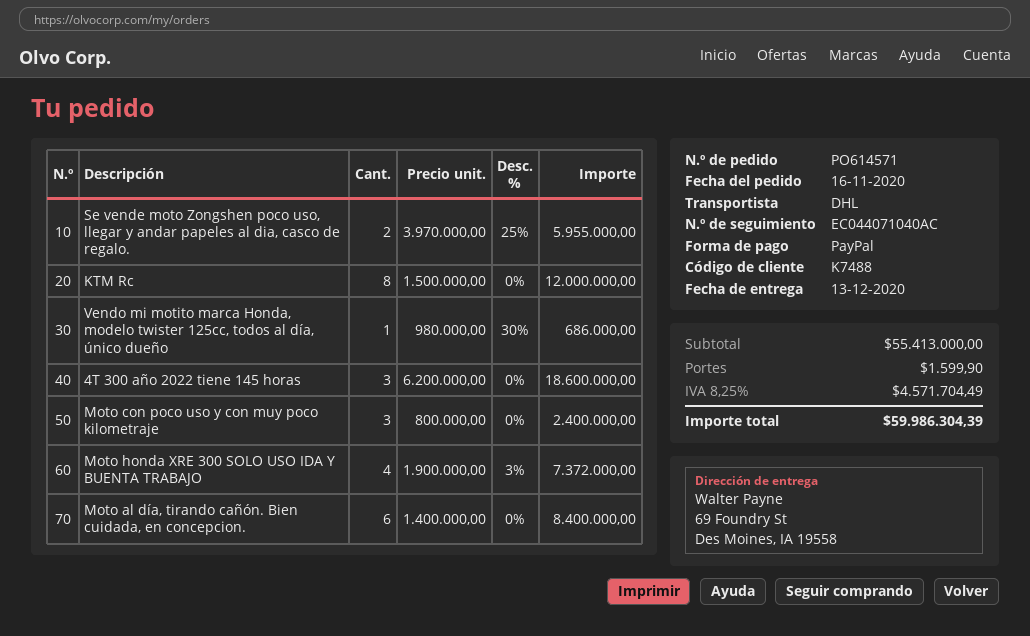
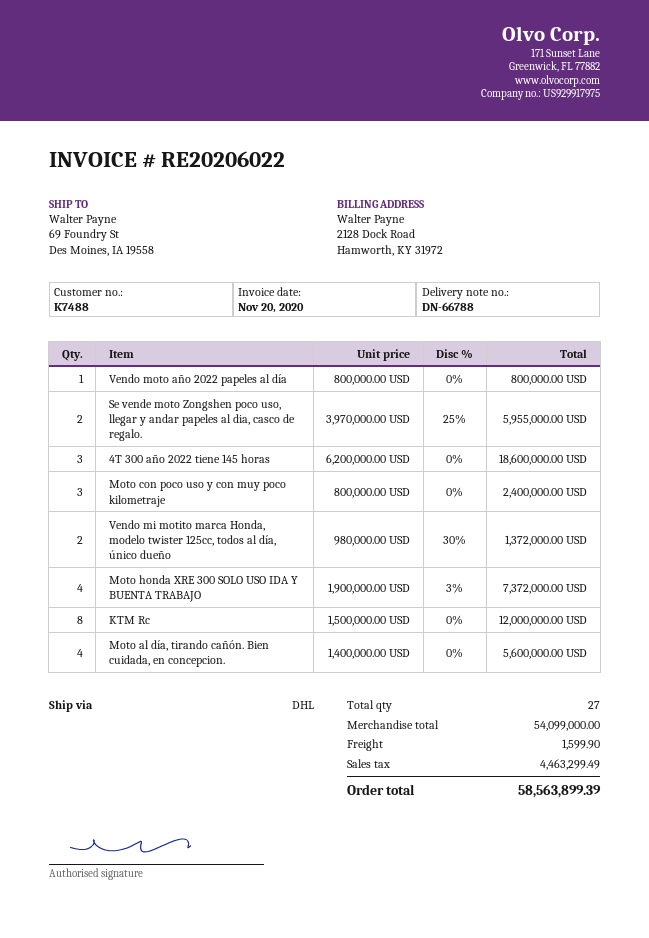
Vendo mi motito marca Honda, modelo twister 125cc, todos al día, único dueño: 1 x 980000.00 - 30% = 686000.00 -> 2 x 980000.00 - 30% = 1372000.00
Moto al día, tirando cañón. Bien cuidada, en concepcion.: 6 x 1400000.00 = 8400000.00 -> 4 x 1400000.00 = 5600000.00
Vendo moto año 2022 papeles al día: none -> 1 x 800000.00 = 800000.00
subtotal: 55413000.00 -> 54099000.00
tax: 4571704.49 -> 4463299.49
total: 59986304.39 -> 58563899.39

